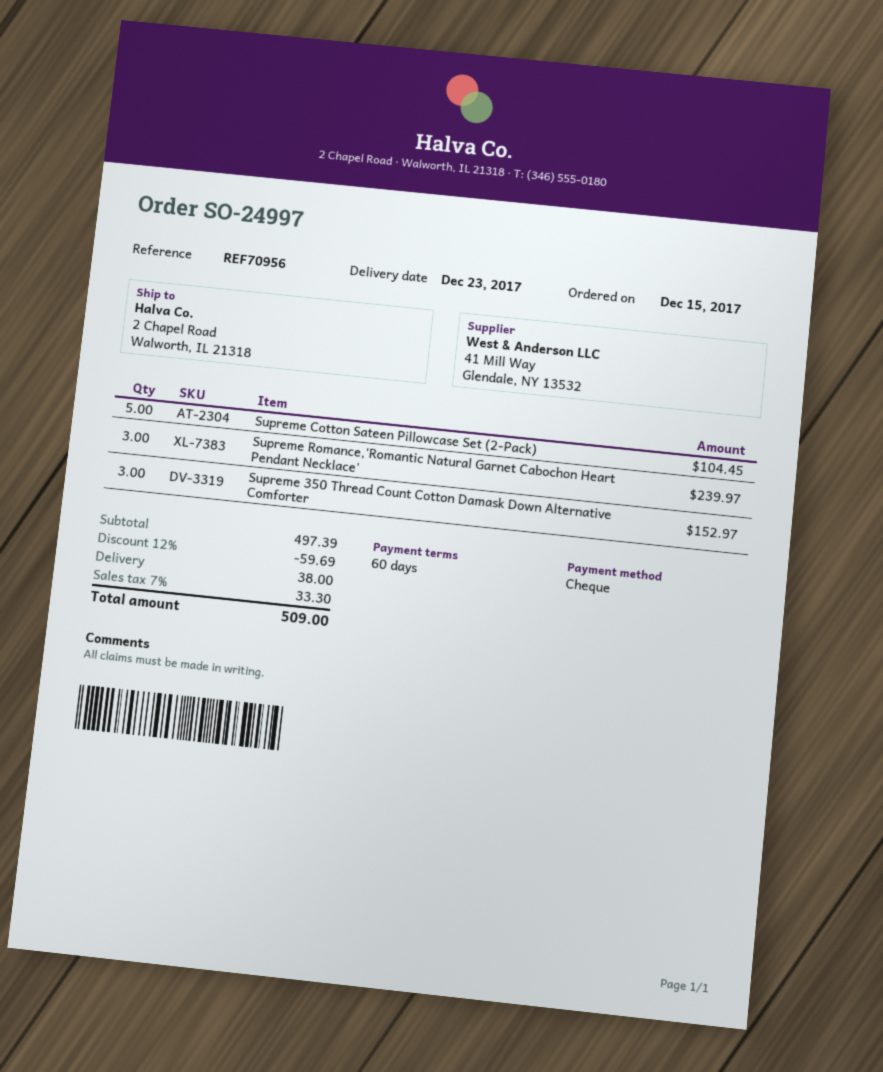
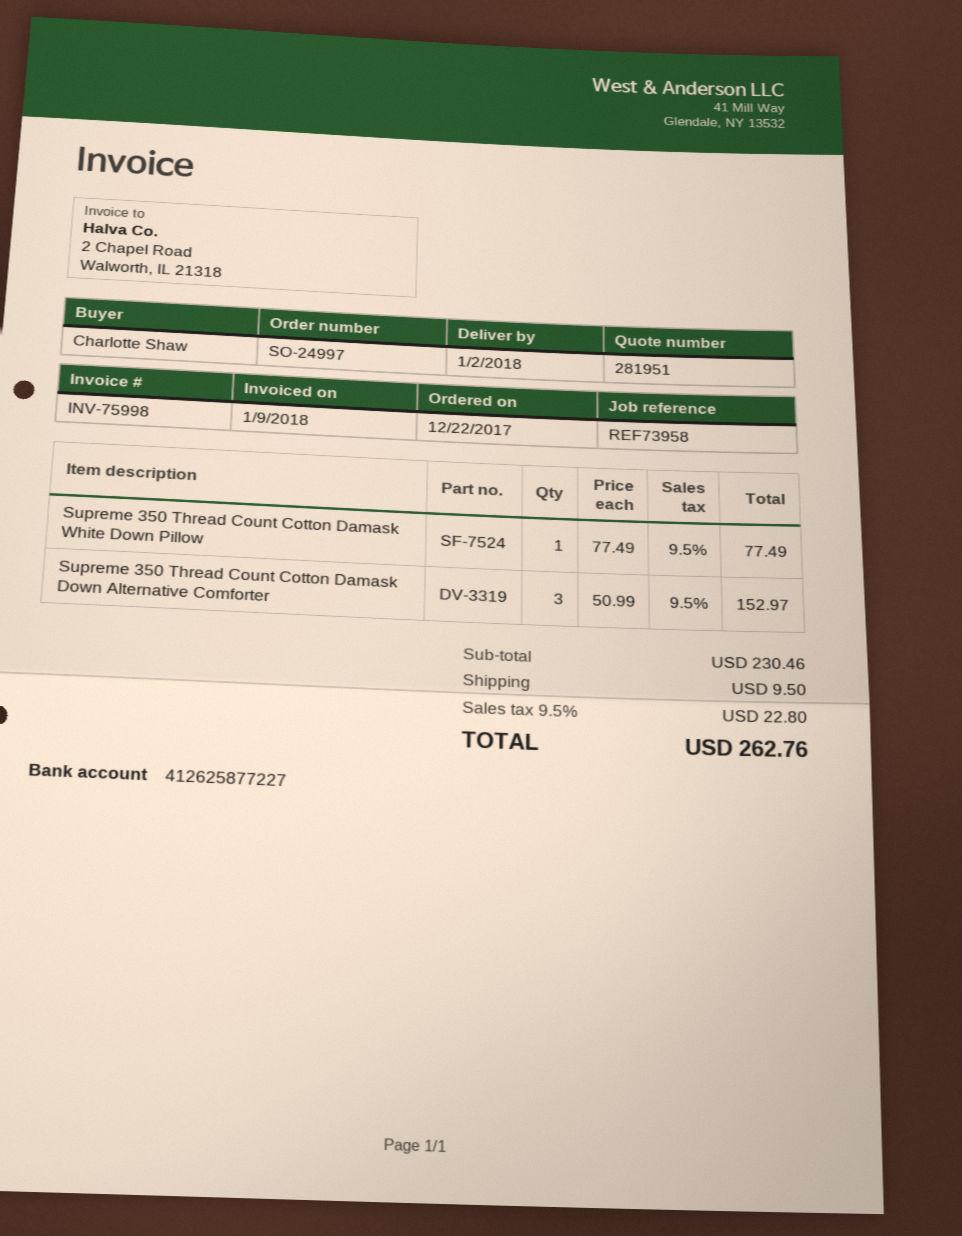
order date: 2017-12-15 -> 2017-12-22
delivery date: 2017-12-23 -> 2018-01-02
reference: REF70956 -> REF73958
Supreme Cotton Sateen Pillowcase Set (2-Pack): 5 for 104.45 -> none
Supreme Romance,'Romantic Natural Garnet Cabochon Heart Pendant Necklace': 3 for 239.97 -> none
Supreme 350 Thread Count Cotton Damask White Down Pillow: none -> 1 for 77.49
subtotal: 497.39 -> 230.46
discount: 12% = 59.69 -> none
shipping: 38.00 -> 9.50
tax: 7% = 33.30 -> 9.5% = 22.80
total: 509.00 -> 262.76

